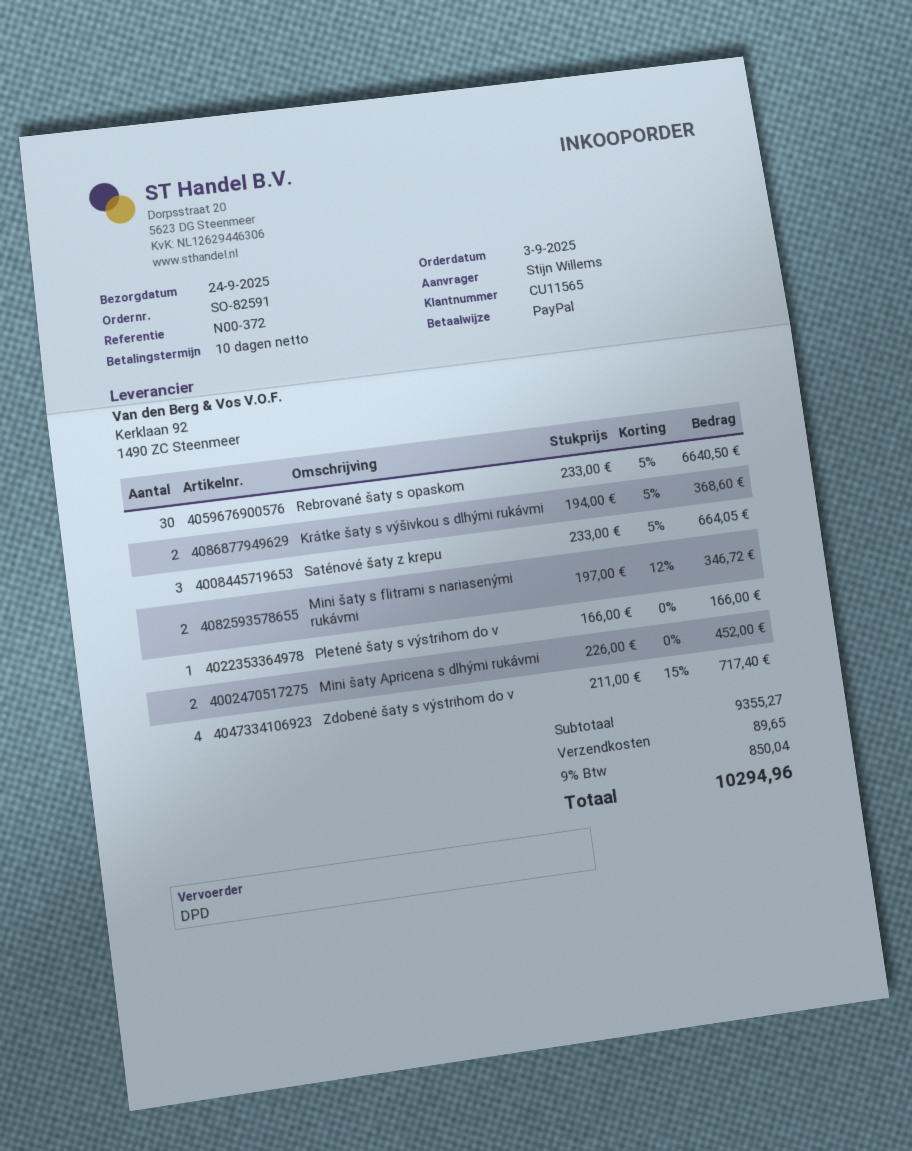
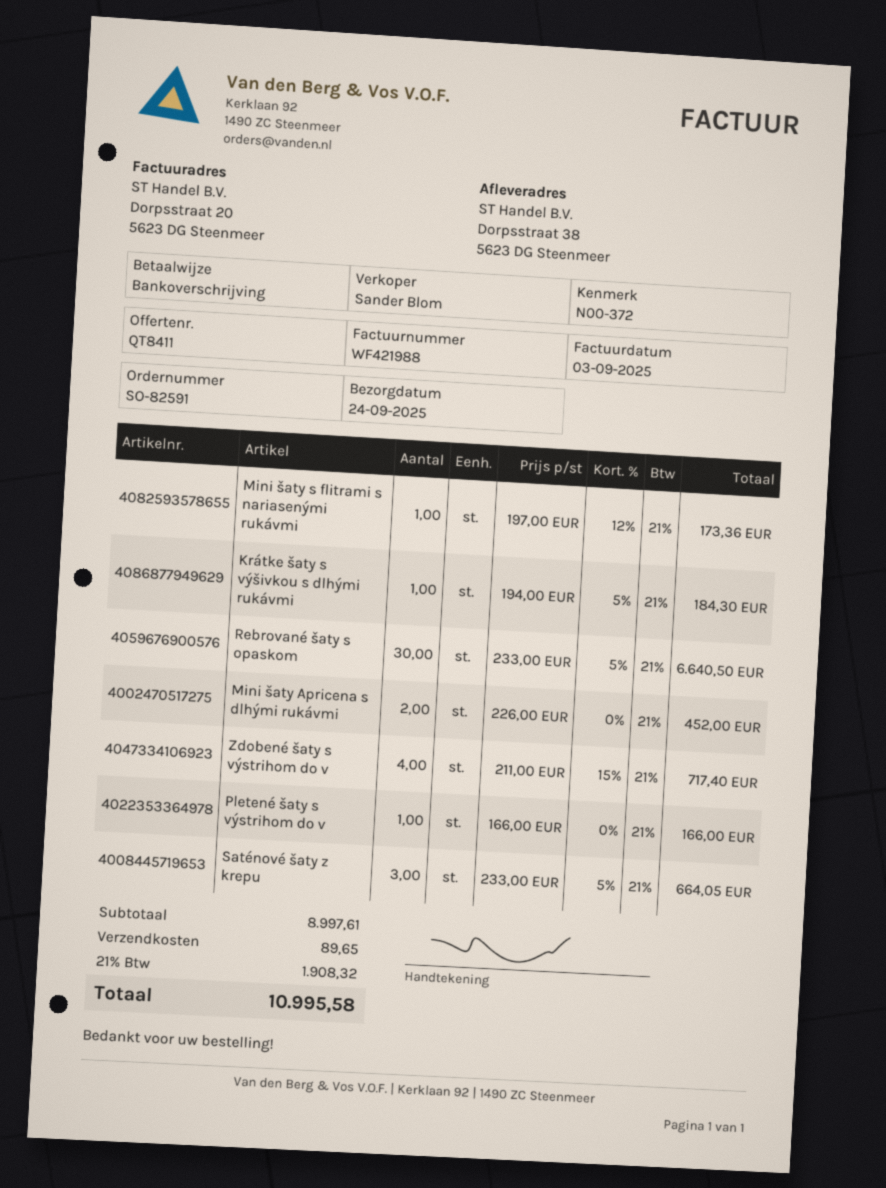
payment method: PayPal -> bank transfer
Krátke šaty s výšivkou s dlhými rukávmi: 2 x 194.00 - 5% = 368.60 -> 1 x 194.00 - 5% = 184.30
Mini šaty s flitrami s nariasenými rukávmi: 2 x 197.00 - 12% = 346.72 -> 1 x 197.00 - 12% = 173.36
subtotal: 9355.27 -> 8997.61
tax: 9% = 850.04 -> 21% = 1908.32
total: 10294.96 -> 10995.58

